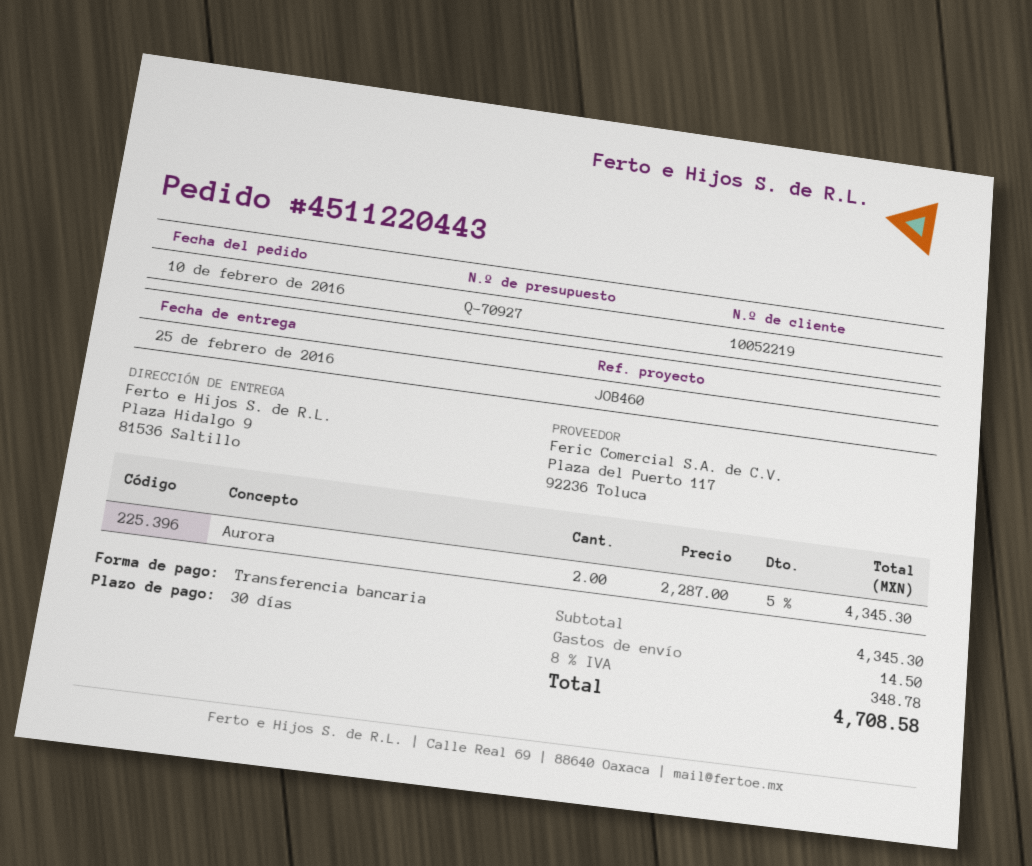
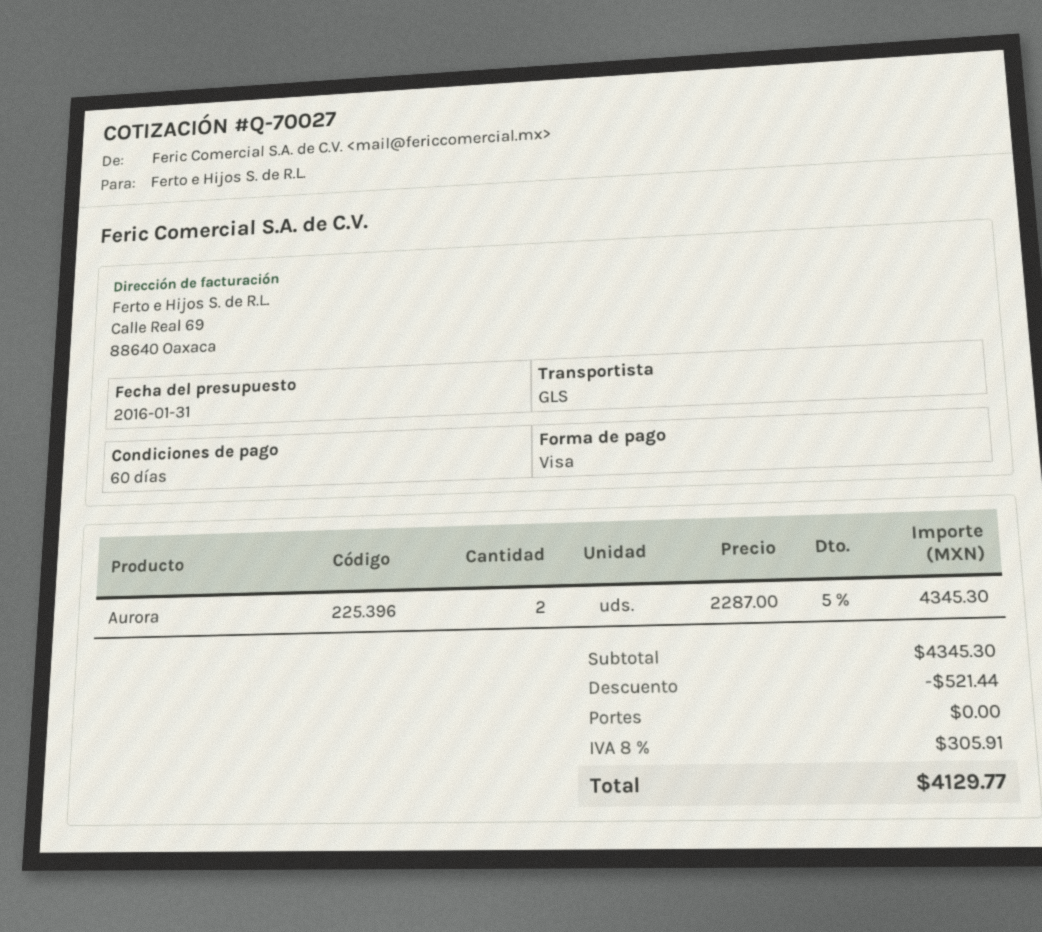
quote number: Q-70927 -> Q-70027
payment terms: 30 days -> 60 days
payment method: bank transfer -> Visa
discount: none -> 521.44
shipping: 14.50 -> 0.00
tax: 8% = 348.78 -> 8% = 305.91
total: 4708.58 -> 4129.77

